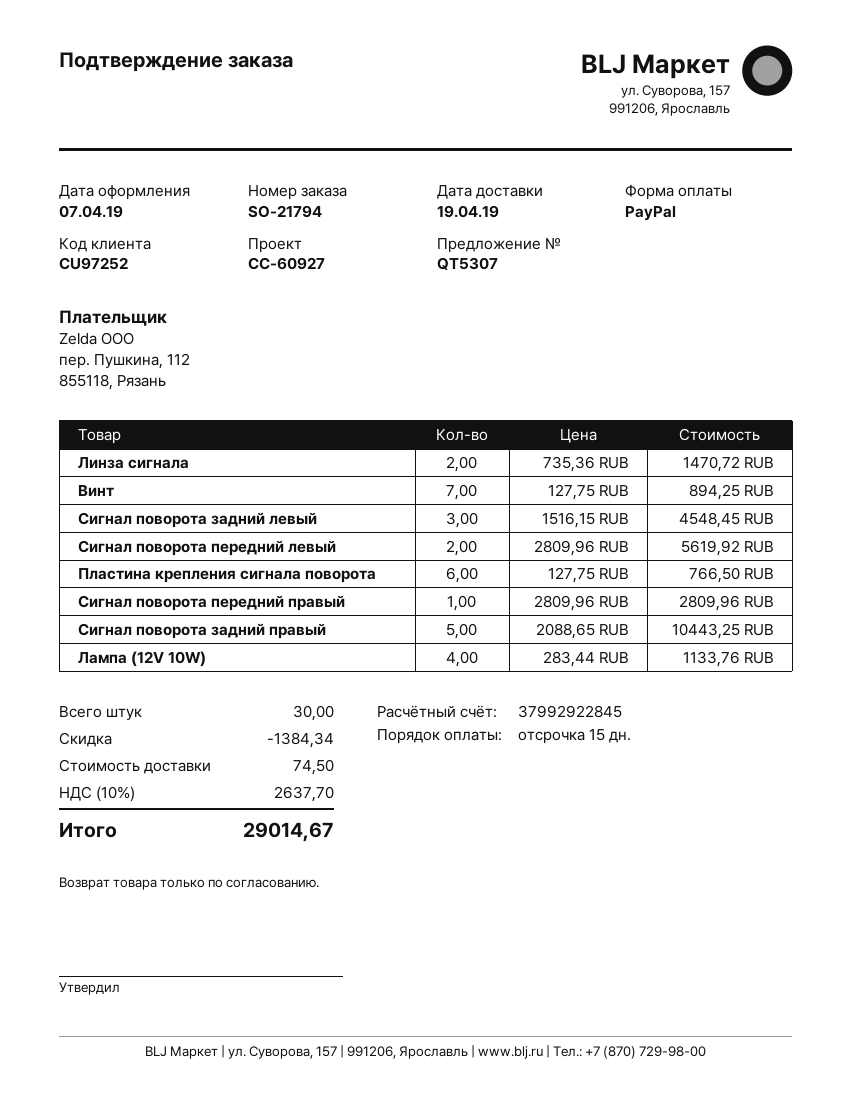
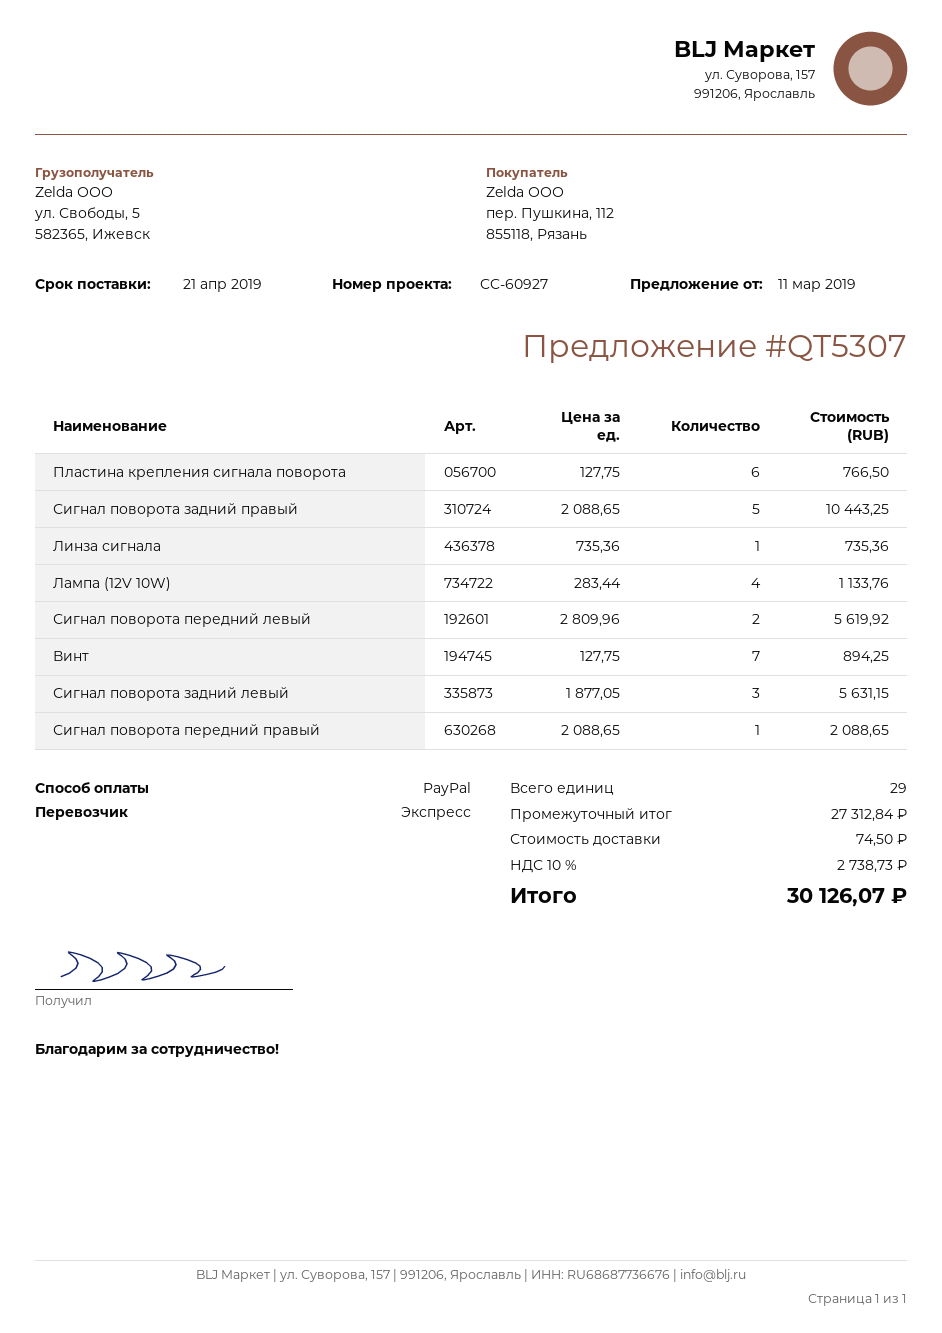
delivery date: 2019-04-19 -> 2019-04-21
Линза сигнала: 2 x 735.36 = 1470.72 -> 1 x 735.36 = 735.36
Сигнал поворота задний левый: 3 x 1516.15 = 4548.45 -> 3 x 1877.05 = 5631.15
Сигнал поворота передний правый: 1 x 2809.96 = 2809.96 -> 1 x 2088.65 = 2088.65
total quantity: 30 -> 29
discount: 1384.34 -> none
tax: 10% = 2637.70 -> 10% = 2738.73
total: 29014.67 -> 30126.07

